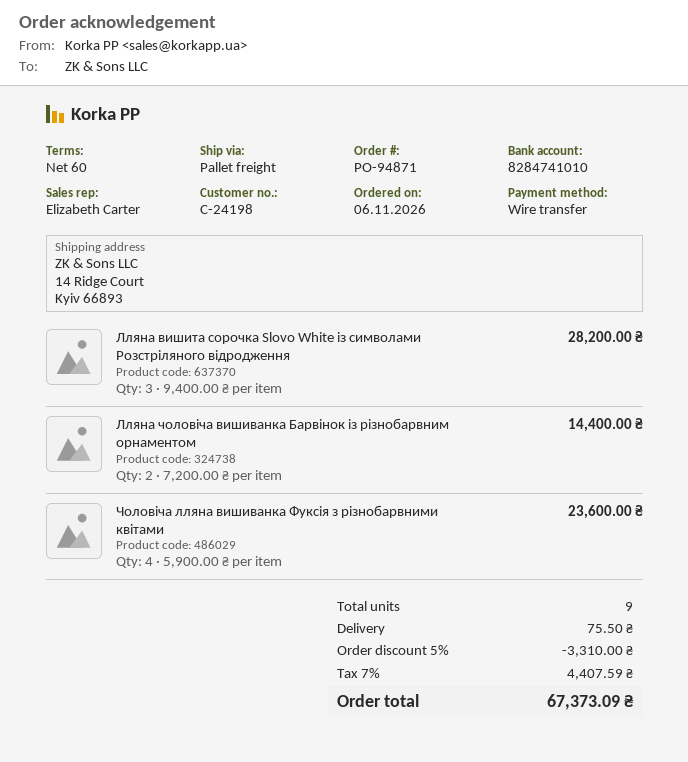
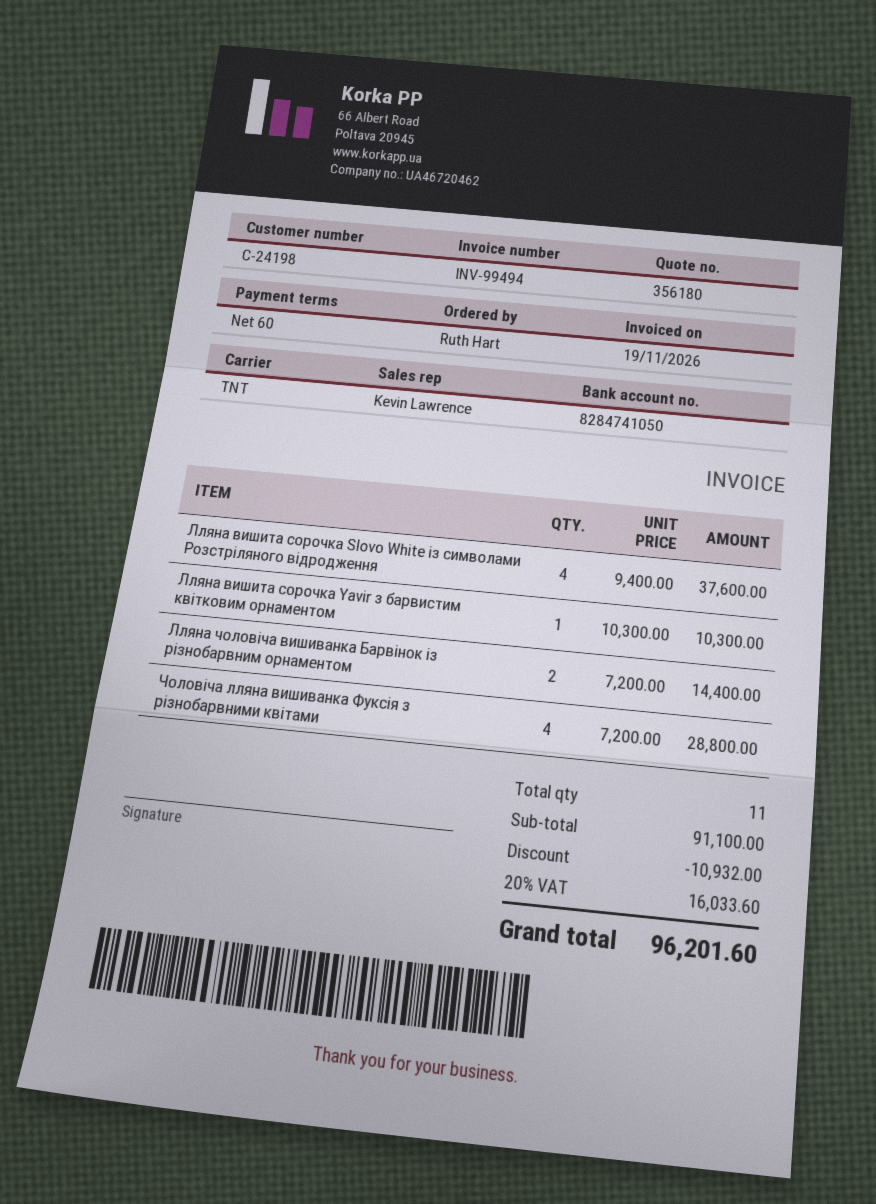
sales rep: Elizabeth Carter -> Kevin Lawrence
bank account: 8284741010 -> 8284741050
shipping method: pallet freight -> TNT
Лляна вишита сорочка Slovo White із символами Розстріляного відродження: 3 x 9400.00 = 28200.00 -> 4 x 9400.00 = 37600.00
Чоловіча лляна вишиванка Фуксія з різнобарвними квітами: 4 x 5900.00 = 23600.00 -> 4 x 7200.00 = 28800.00
Лляна вишита сорочка Yavir з барвистим квітковим орнаментом: none -> 1 x 10300.00 = 10300.00
total quantity: 9 -> 11
discount: 3310.00 -> 10932.00
shipping: 75.50 -> none
tax: 7% = 4407.59 -> 20% = 16033.60
total: 67373.09 -> 96201.60

